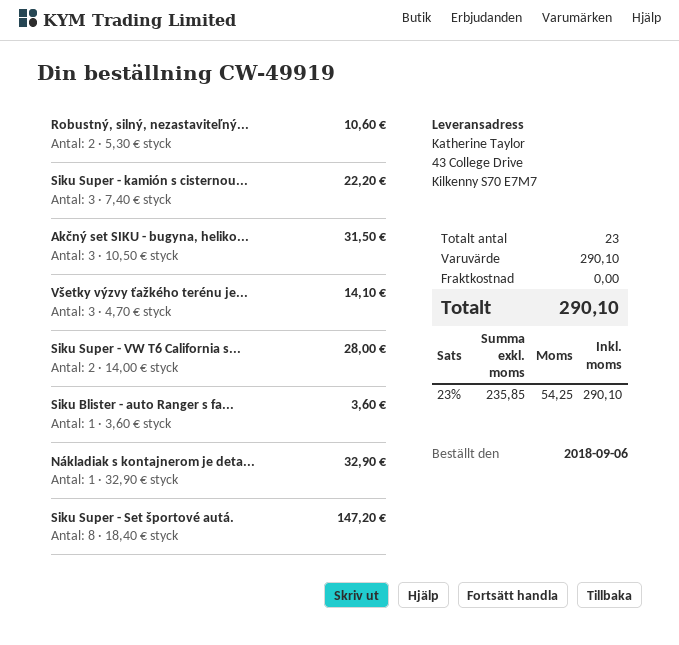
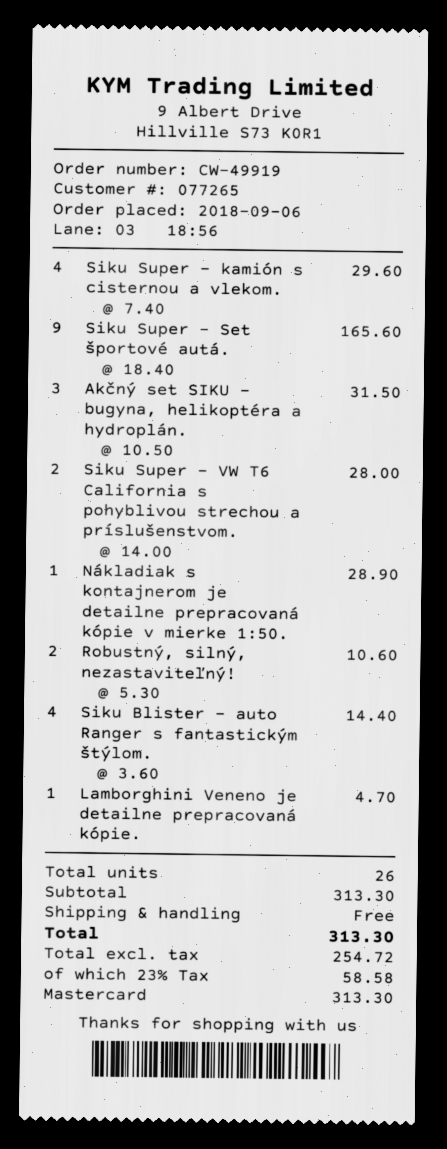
Siku Super - kamión s cisternou...: 3 x 7.40 = 22.20 -> 4 x 7.40 = 29.60
Všetky výzvy ťažkého terénu je...: 3 x 4.70 = 14.10 -> none
Siku Blister - auto Ranger s fa...: 1 x 3.60 = 3.60 -> 4 x 3.60 = 14.40
Nákladiak s kontajnerom je deta...: 1 x 32.90 = 32.90 -> 1 x 28.90 = 28.90
Siku Super - Set športové autá.: 8 x 18.40 = 147.20 -> 9 x 18.40 = 165.60
Lamborghini Veneno je detailne prepracovaná kópie.: none -> 1 x 4.70 = 4.70
total quantity: 23 -> 26
subtotal: 290.10 -> 313.30
net: 235.85 -> 254.72
tax: 23% = 54.25 -> 23% = 58.58
total: 290.10 -> 313.30

